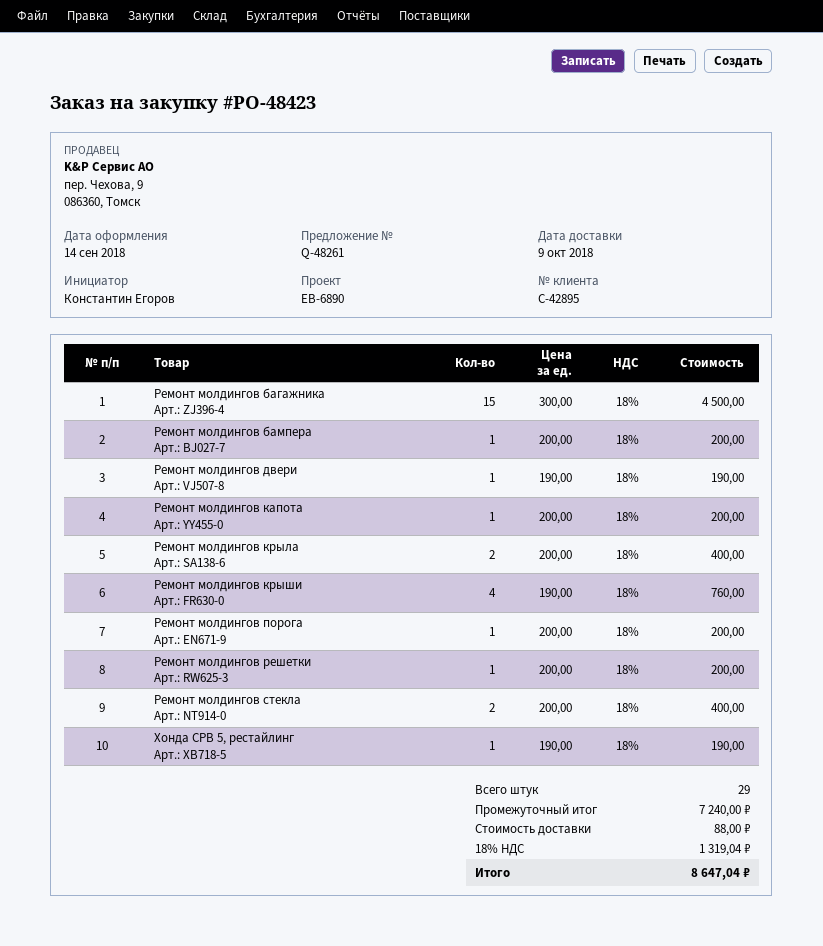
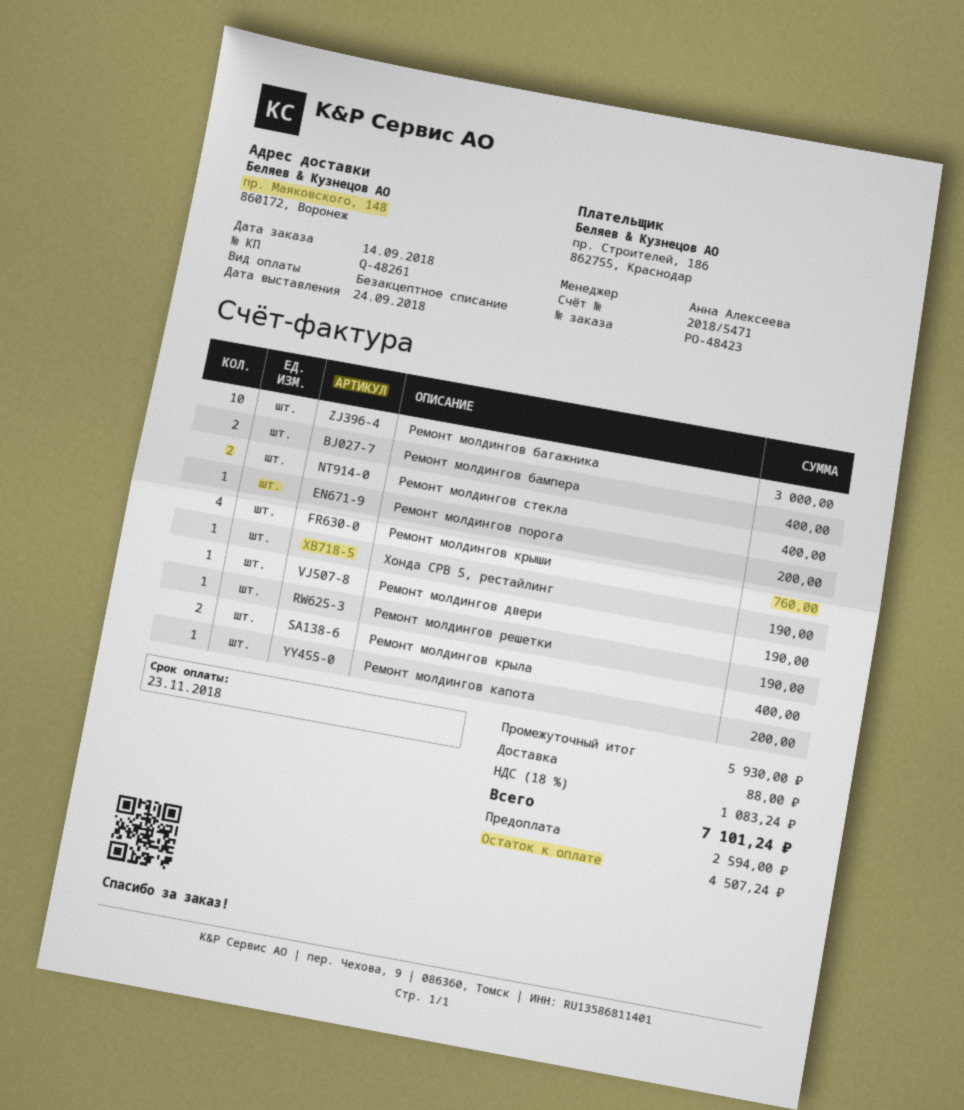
Ремонт молдингов багажника: 15 for 4500.00 -> 10 for 3000.00
Ремонт молдингов бампера: 1 for 200.00 -> 2 for 400.00
Ремонт молдингов решетки: 1 for 200.00 -> 1 for 190.00
subtotal: 7240.00 -> 5930.00
tax: 18% = 1319.04 -> 18% = 1083.24
total: 8647.04 -> 7101.24

